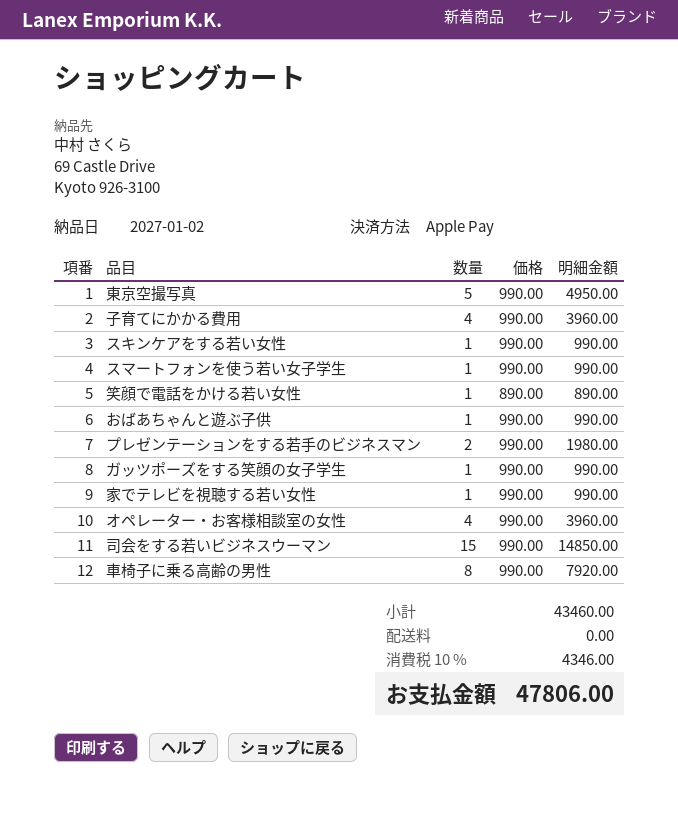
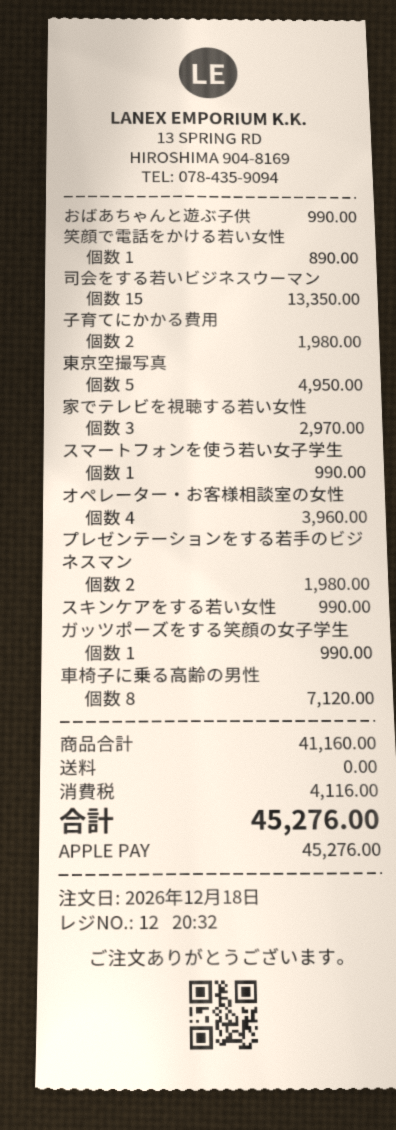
子育てにかかる費用: 4 for 3960.00 -> 2 for 1980.00
家でテレビを視聴する若い女性: 1 for 990.00 -> 3 for 2970.00
司会をする若いビジネスウーマン: 15 for 14850.00 -> 15 for 13350.00
車椅子に乗る高齢の男性: 8 for 7920.00 -> 8 for 7120.00
subtotal: 43460.00 -> 41160.00
tax: 4346.00 -> 4116.00
total: 47806.00 -> 45276.00

